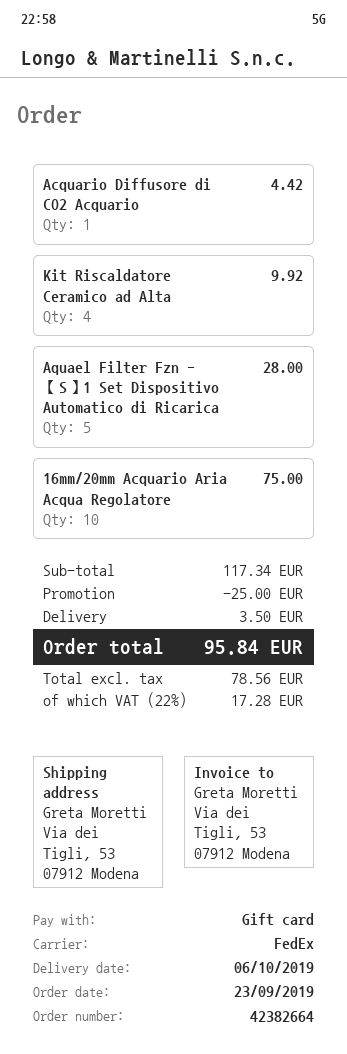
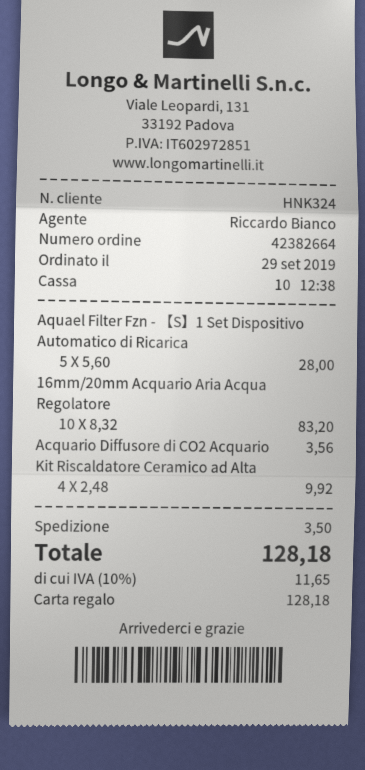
order date: 2019-09-23 -> 2019-09-29
Acquario Diffusore di CO2 Acquario: 1 for 4.42 -> 1 for 3.56
16mm/20mm Acquario Aria Acqua Regolatore: 10 for 75.00 -> 10 for 83.20
discount: 25.00 -> none
tax: 22% = 17.28 -> 10% = 11.65
total: 95.84 -> 128.18

